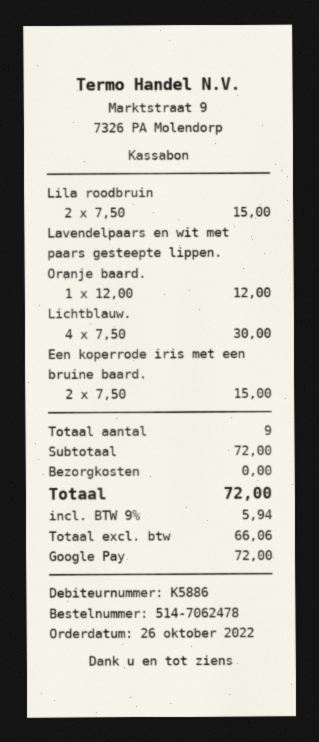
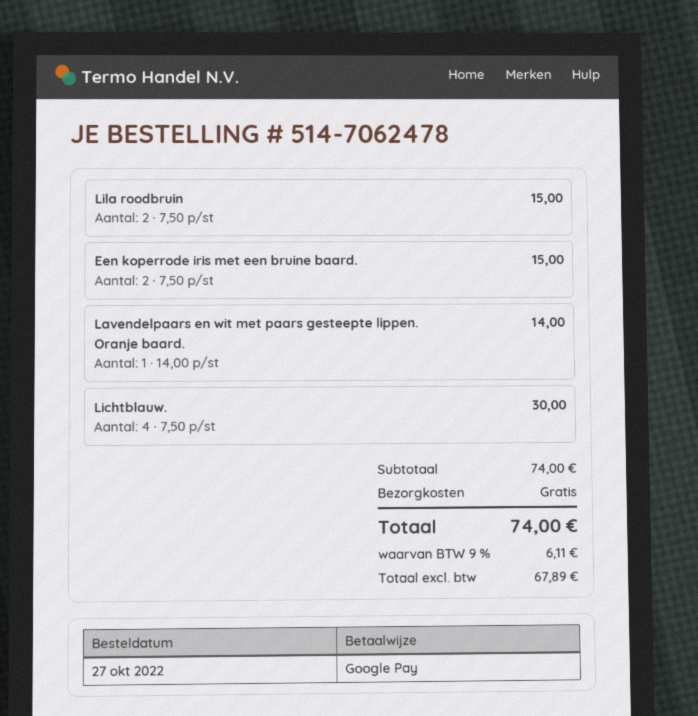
order date: 2022-10-26 -> 2022-10-27
Lavendelpaars en wit met paars gesteepte lippen. Oranje baard.: 1 x 12.00 = 12.00 -> 1 x 14.00 = 14.00
subtotal: 72.00 -> 74.00
net: 66.06 -> 67.89
tax: 9% = 5.94 -> 9% = 6.11
total: 72.00 -> 74.00

